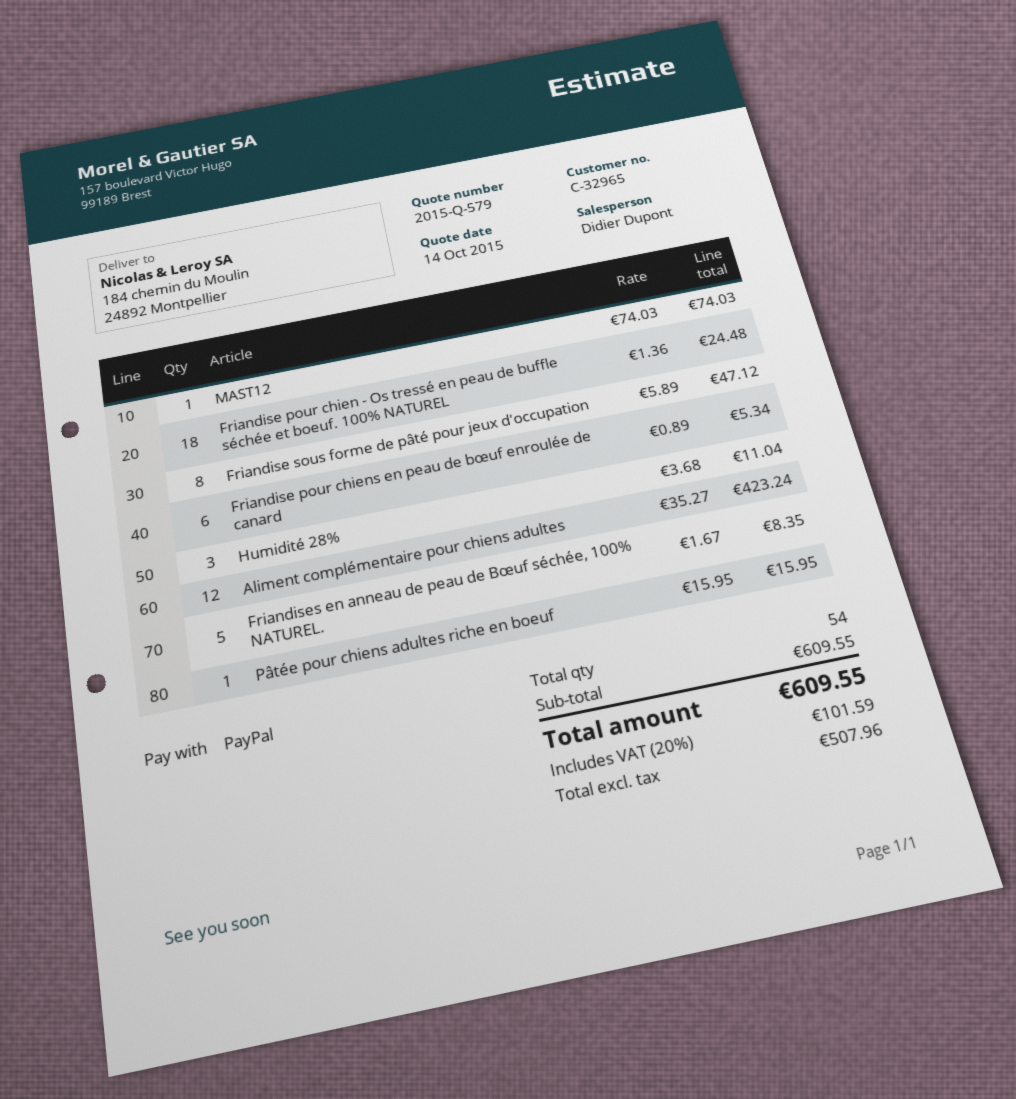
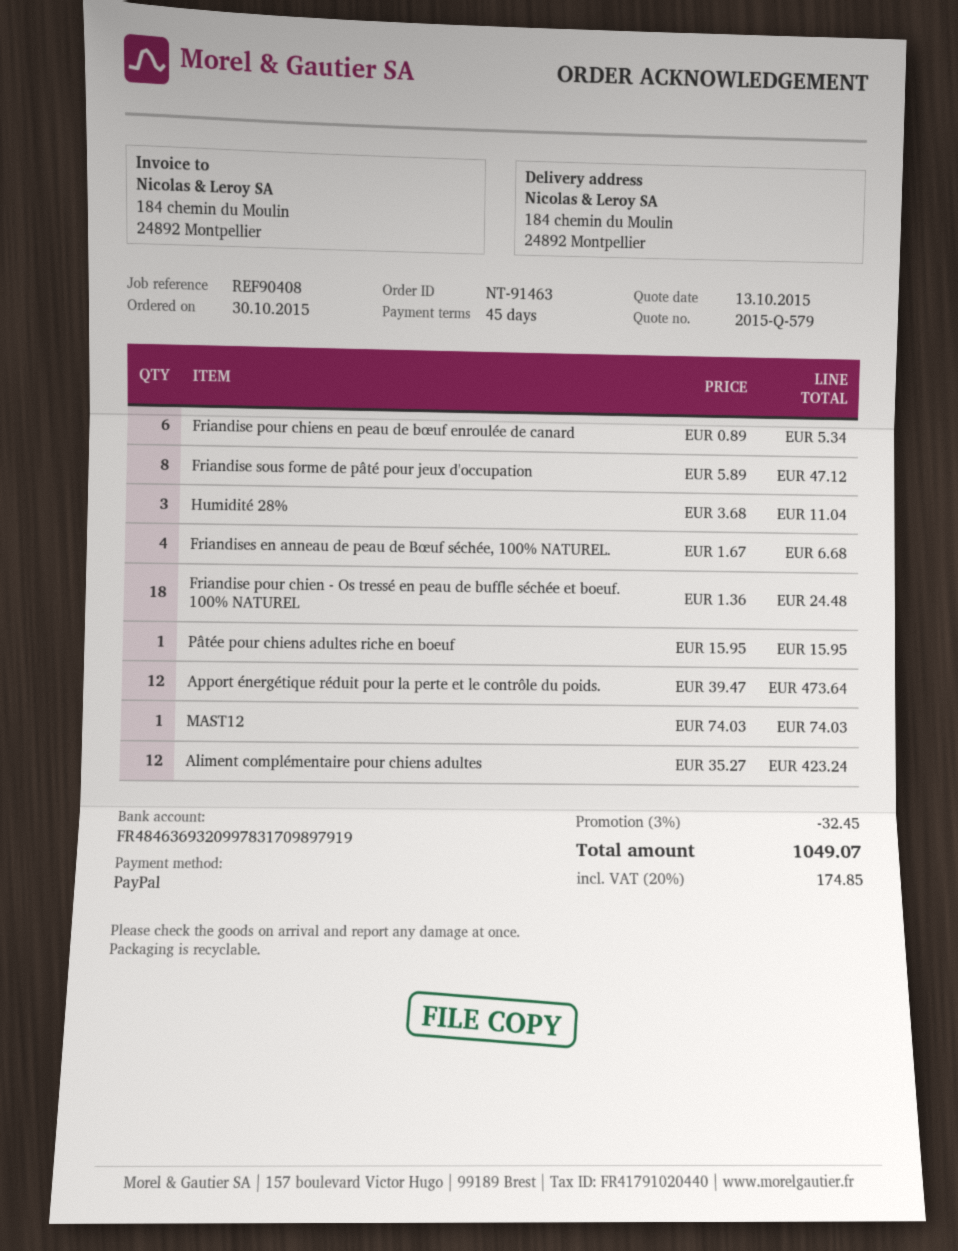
quote date: 2015-10-14 -> 2015-10-13
Friandises en anneau de peau de Bœuf séchée, 100% NATUREL.: 5 x 1.67 = 8.35 -> 4 x 1.67 = 6.68
Apport énergétique réduit pour la perte et le contrôle du poids.: none -> 12 x 39.47 = 473.64
discount: none -> 3% = 32.45
tax: 20% = 101.59 -> 20% = 174.85
total: 609.55 -> 1049.07

